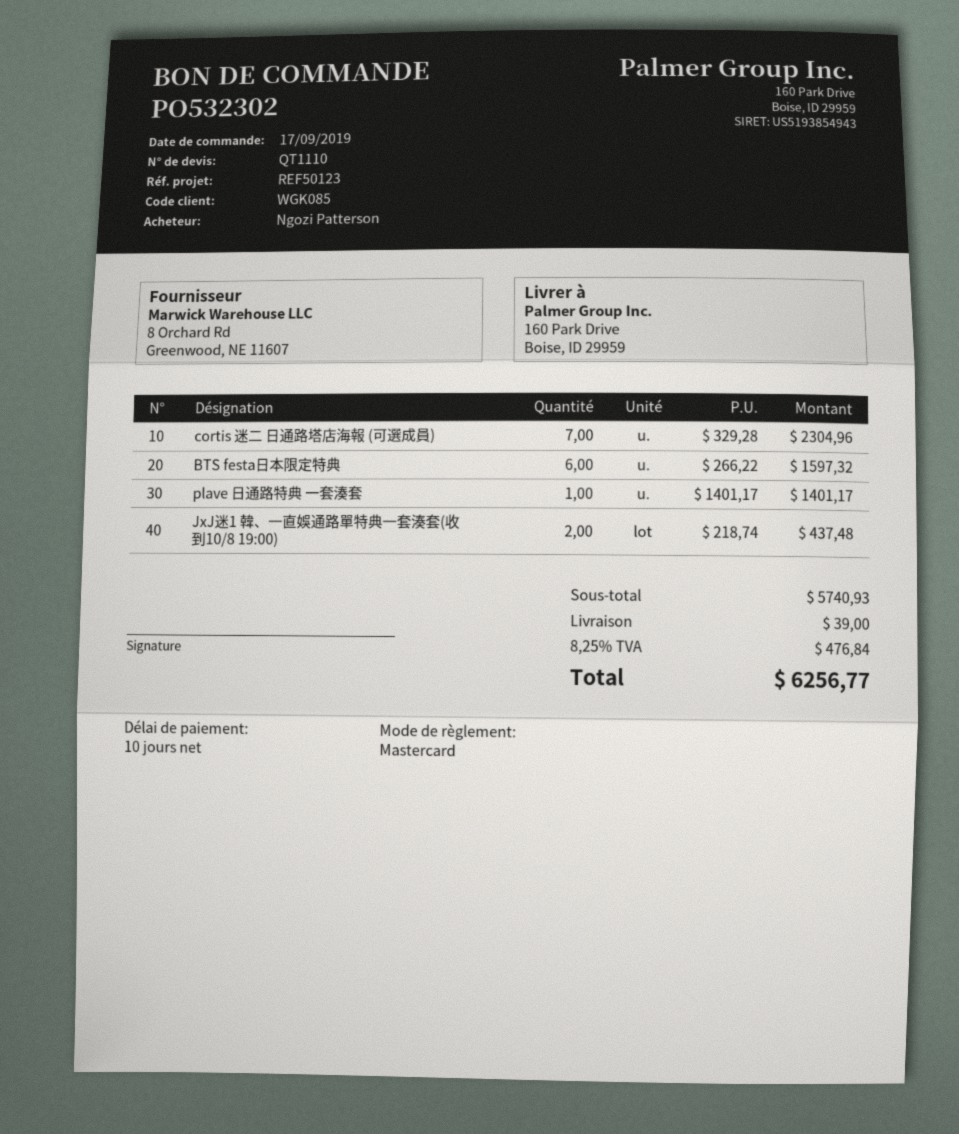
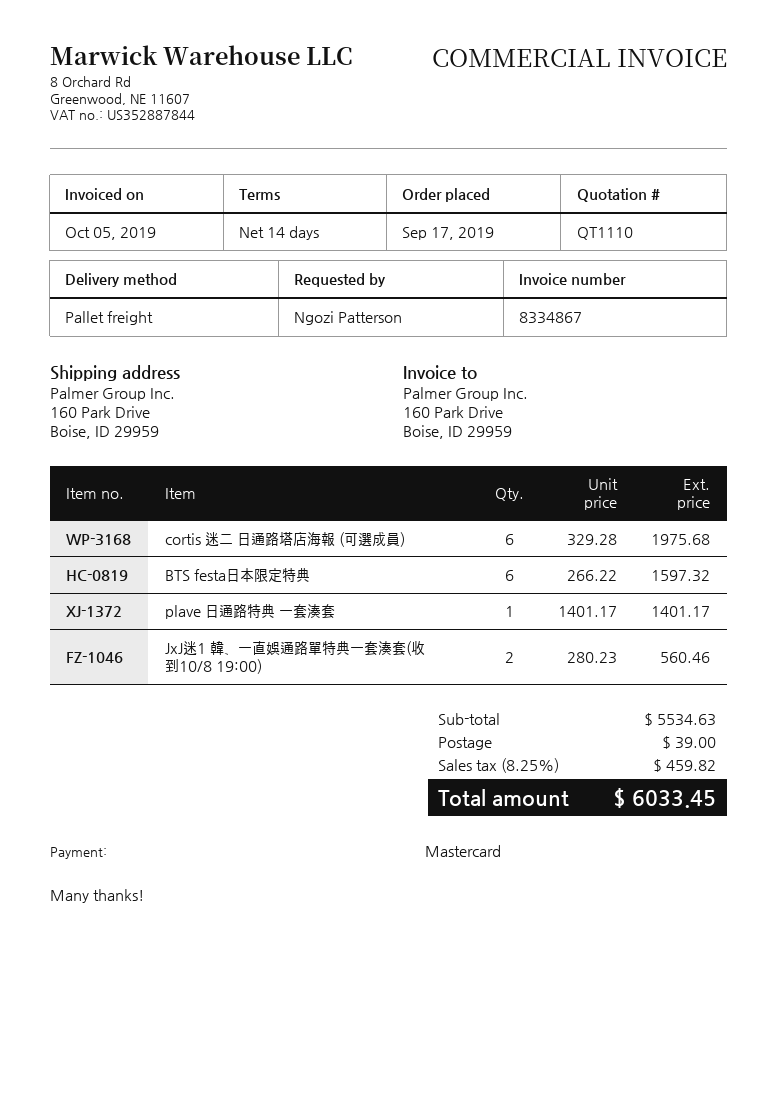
payment terms: 10 days -> 14 days
cortis 迷二 日通路塔店海報 (可選成員): 7 x 329.28 = 2304.96 -> 6 x 329.28 = 1975.68
JxJ迷1 韓、一直娛通路單特典一套湊套(收到10/8 19:00): 2 x 218.74 = 437.48 -> 2 x 280.23 = 560.46
subtotal: 5740.93 -> 5534.63
tax: 8.25% = 476.84 -> 8.25% = 459.82
total: 6256.77 -> 6033.45

